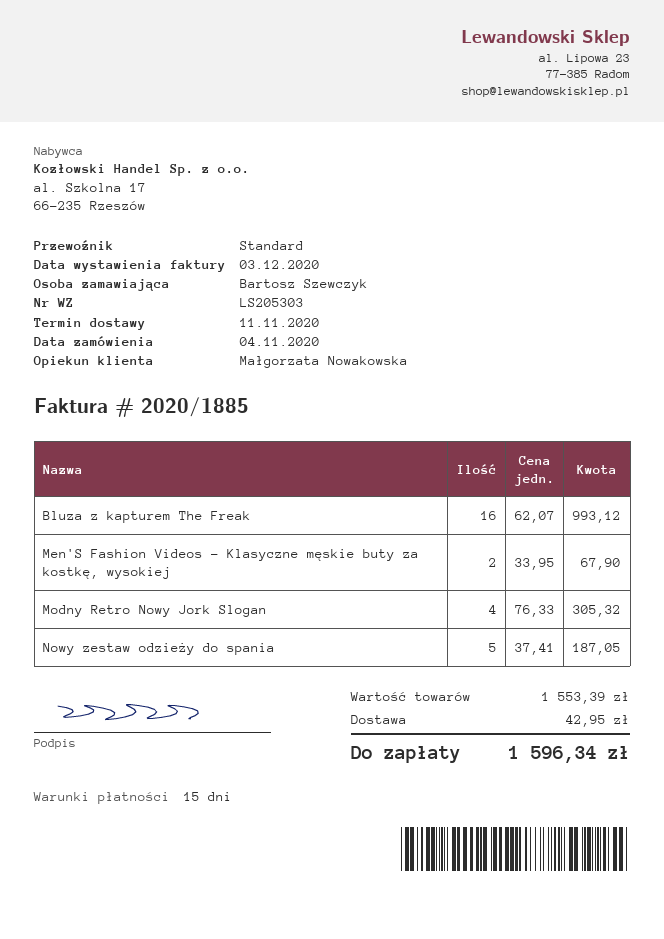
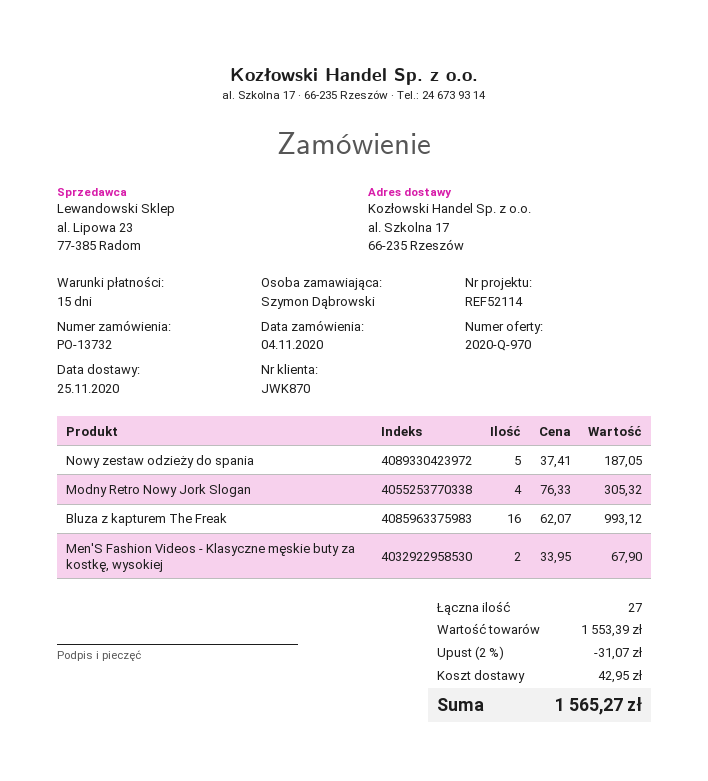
delivery date: 2020-11-11 -> 2020-11-25
ordered by: Bartosz Szewczyk -> Szymon Dąbrowski
discount: none -> 2% = 31.07
total: 1596.34 -> 1565.27

